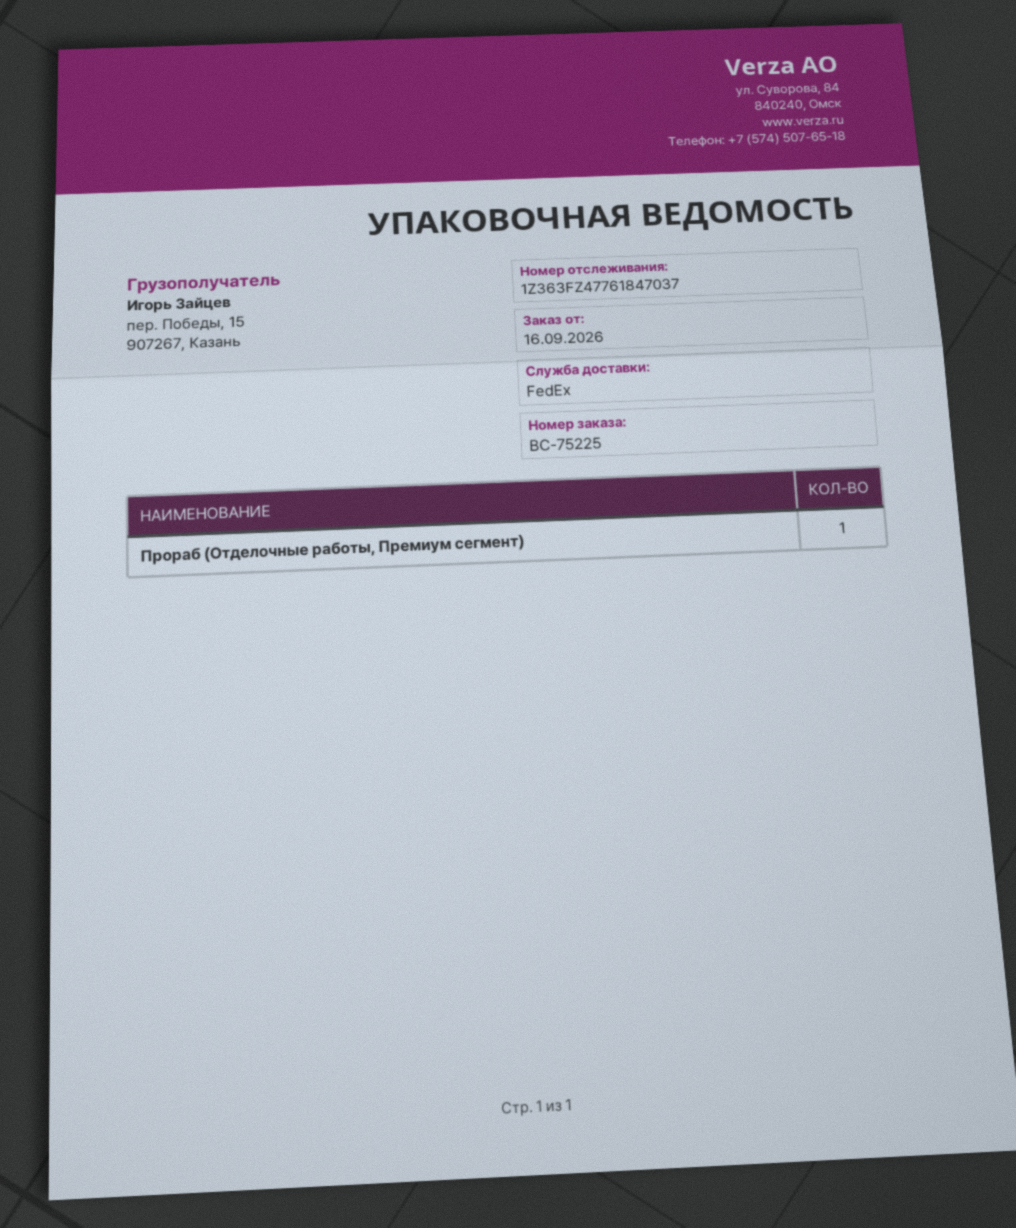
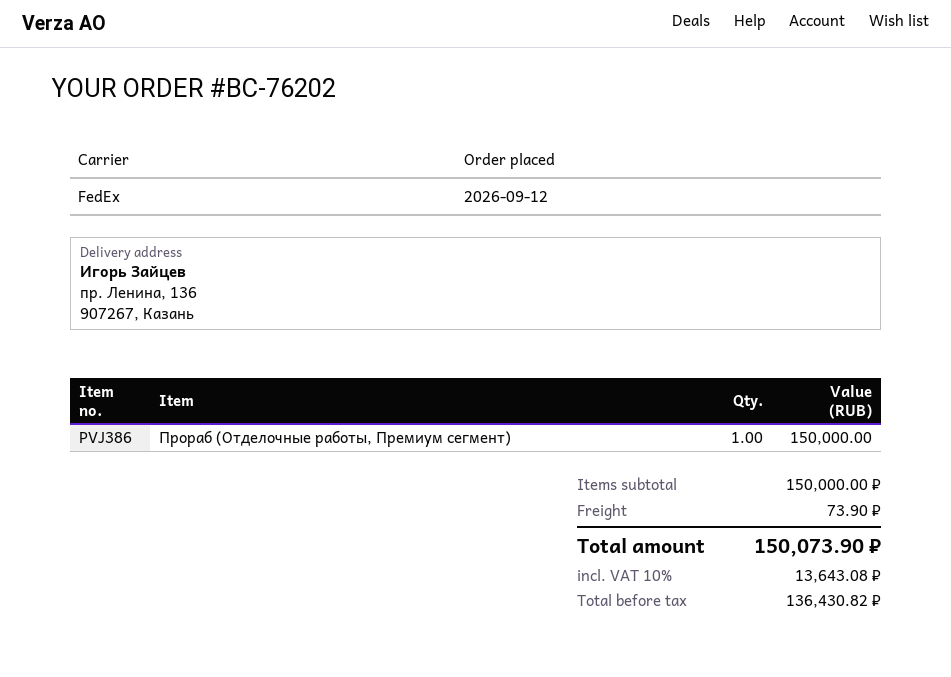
order number: BC-75225 -> BC-76202
order date: 2026-09-16 -> 2026-09-12
ship to: пер. Победы, 15, 907267, Казань -> пр. Ленина, 136, 907267, Казань

